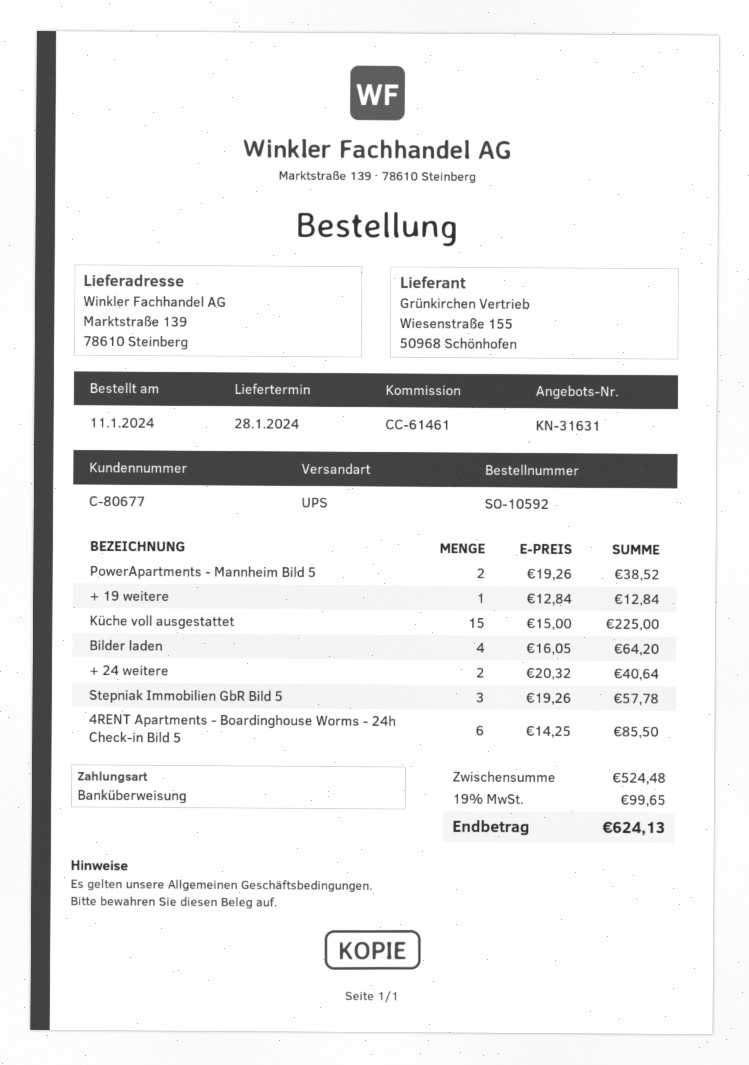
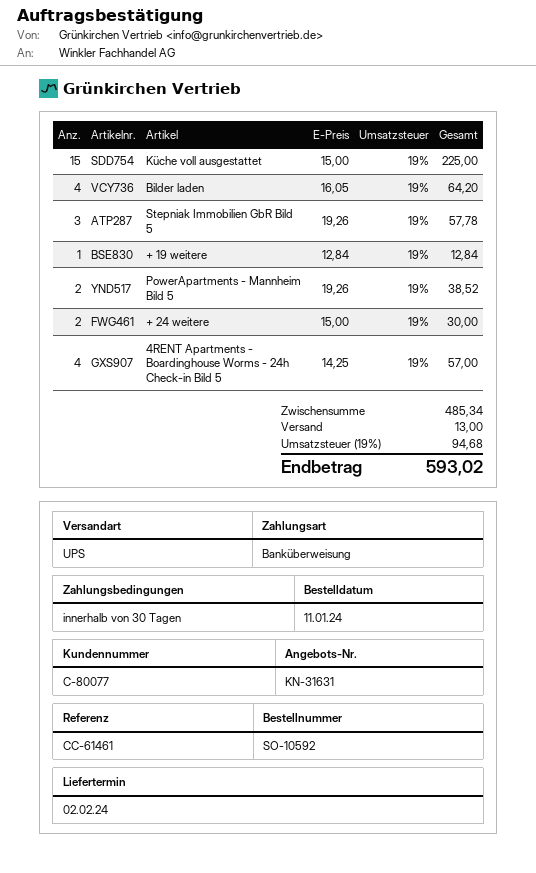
delivery date: 2024-01-28 -> 2024-02-02
customer number: C-80677 -> C-80077
+ 24 weitere: 2 x 20.32 = 40.64 -> 2 x 15.00 = 30.00
4RENT Apartments - Boardinghouse Worms - 24h Check-in Bild 5: 6 x 14.25 = 85.50 -> 4 x 14.25 = 57.00
subtotal: 524.48 -> 485.34
shipping: none -> 13.00
tax: 19% = 99.65 -> 19% = 94.68
total: 624.13 -> 593.02

